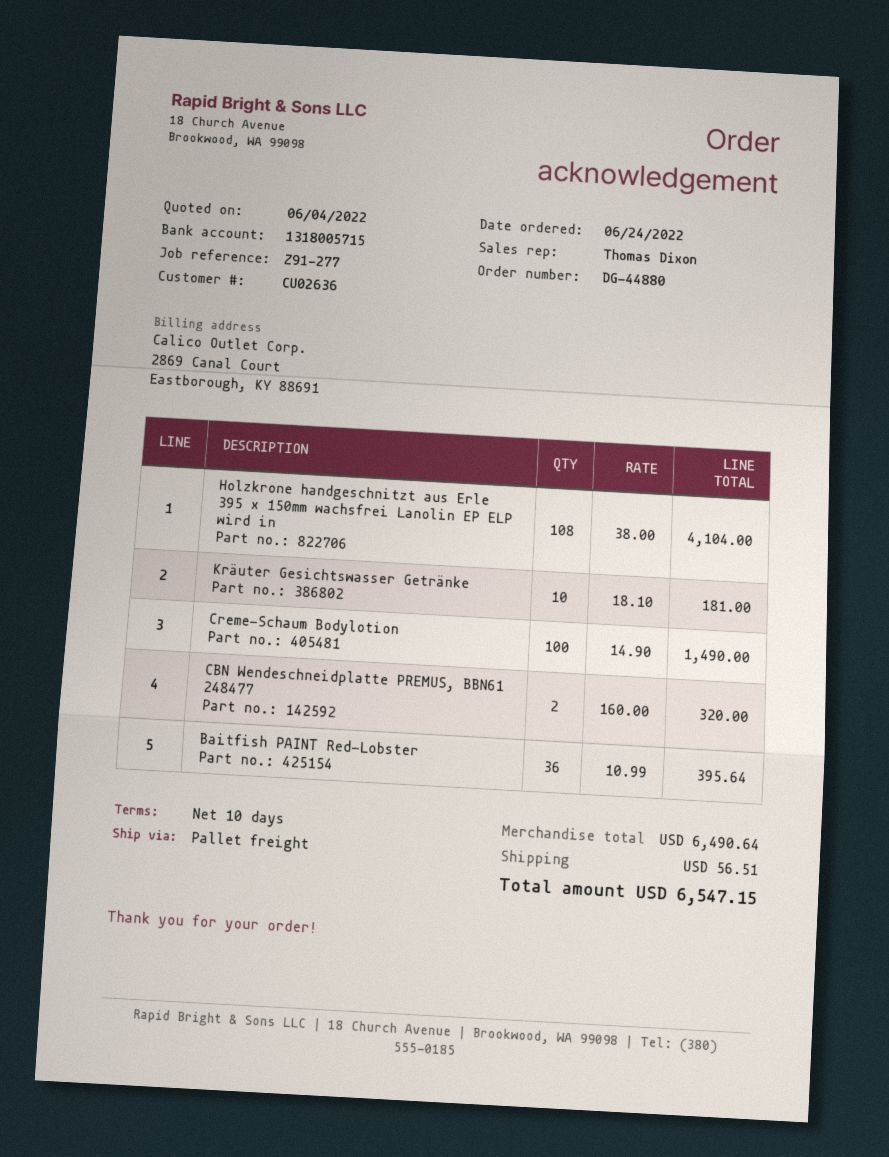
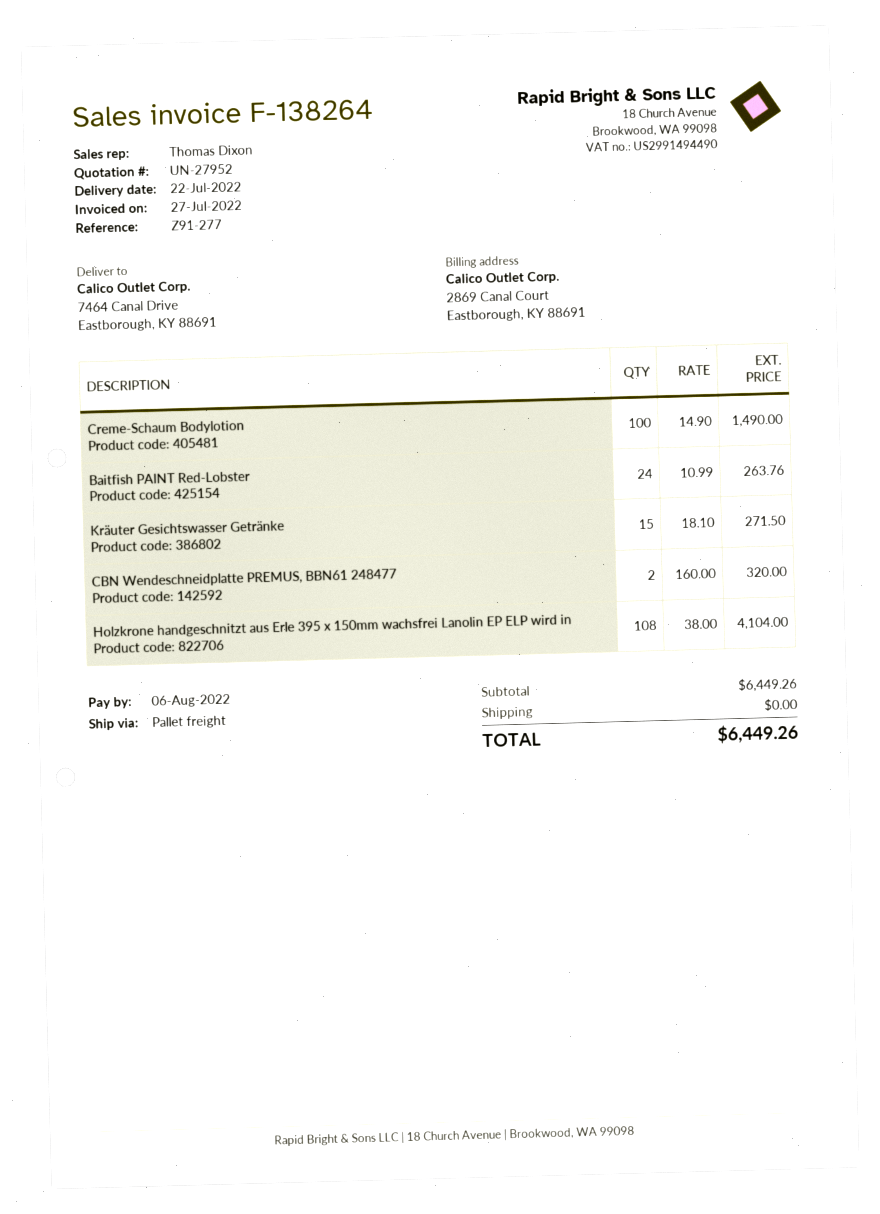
Kräuter Gesichtswasser Getränke: 10 x 18.10 = 181.00 -> 15 x 18.10 = 271.50
Baitfish PAINT Red-Lobster: 36 x 10.99 = 395.64 -> 24 x 10.99 = 263.76
subtotal: 6490.64 -> 6449.26
shipping: 56.51 -> 0.00
total: 6547.15 -> 6449.26

